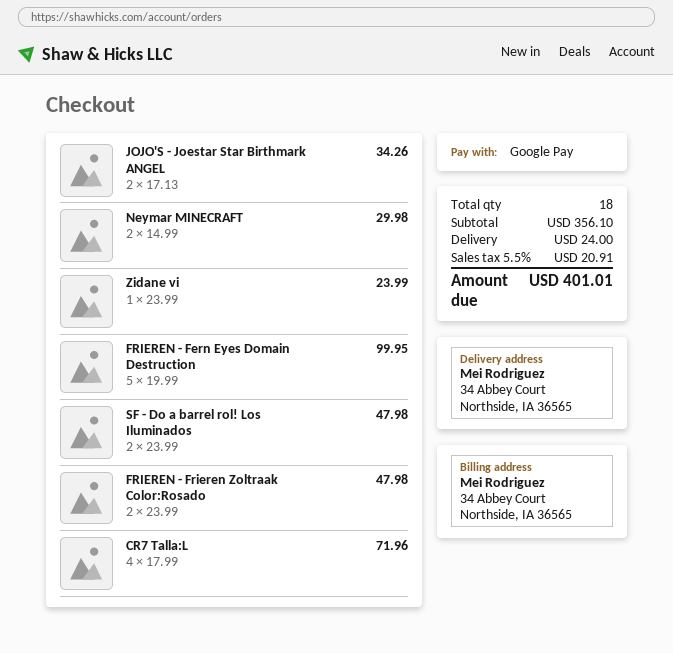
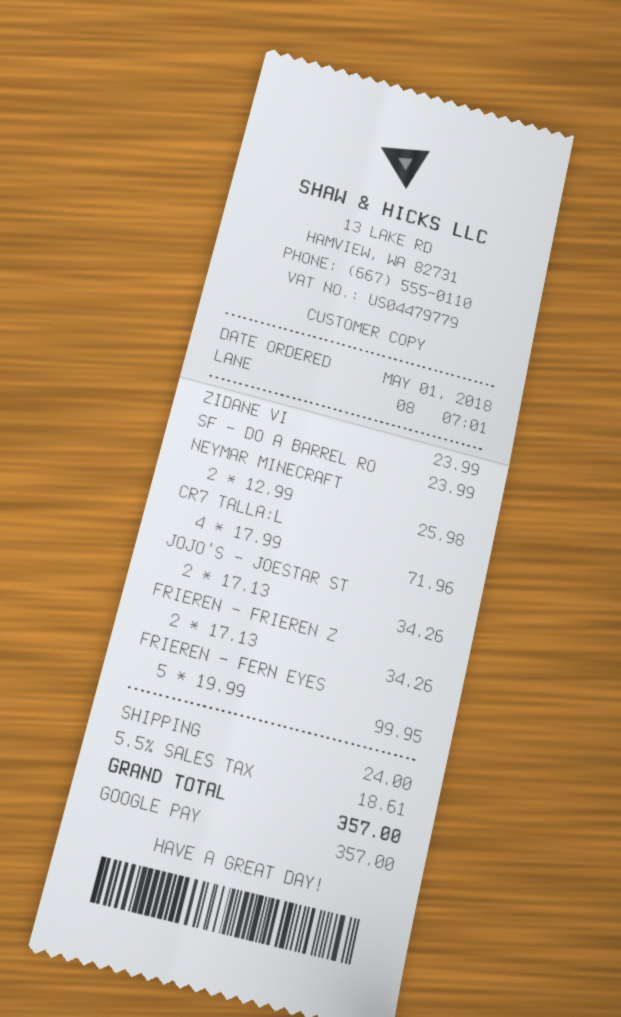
Neymar MINECRAFT: 2 x 14.99 = 29.98 -> 2 x 12.99 = 25.98
SF - Do a barrel rol! Los Iluminados: 2 x 23.99 = 47.98 -> 1 x 23.99 = 23.99
FRIEREN - Frieren Zoltraak Color:Rosado: 2 x 23.99 = 47.98 -> 2 x 17.13 = 34.26
tax: 5.5% = 20.91 -> 5.5% = 18.61
total: 401.01 -> 357.00

